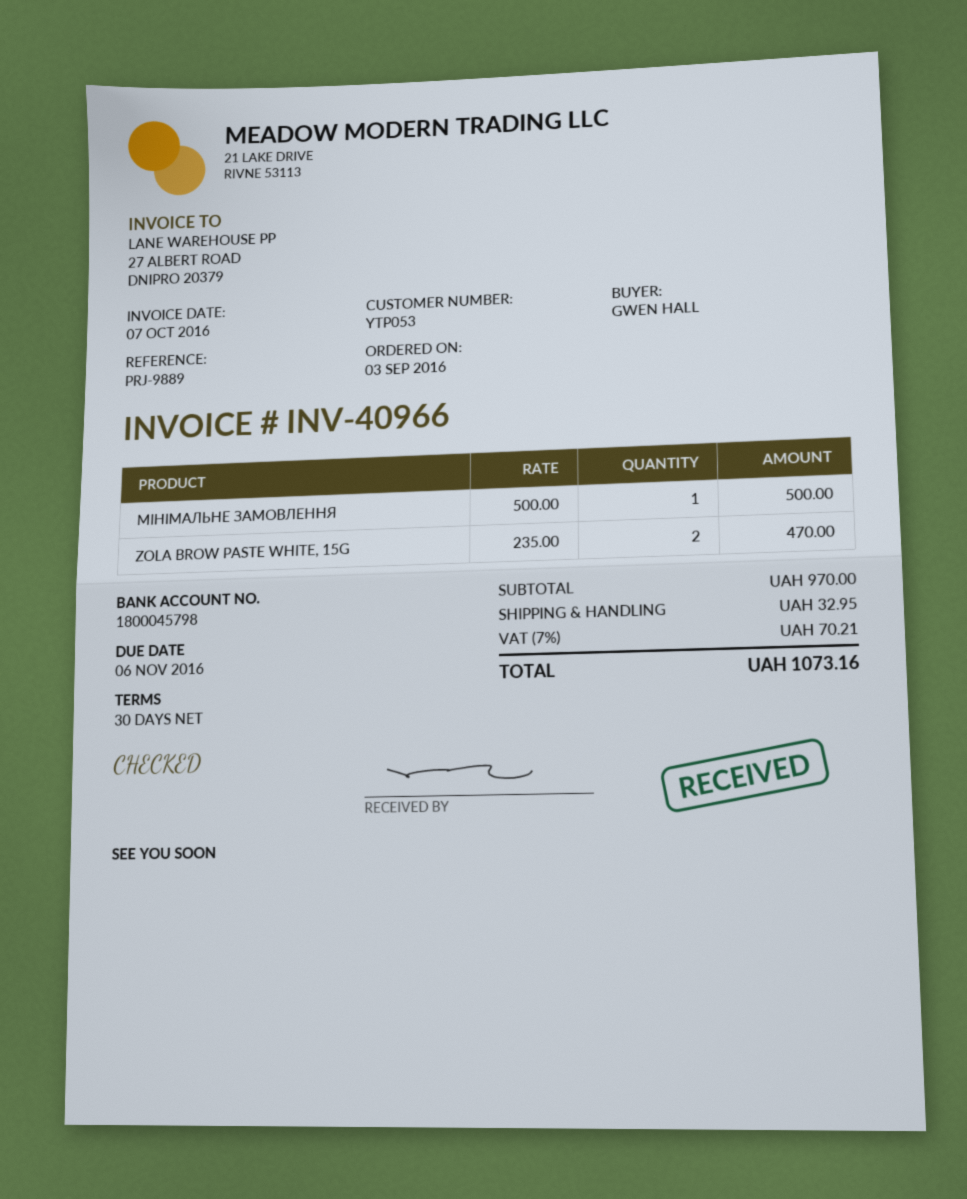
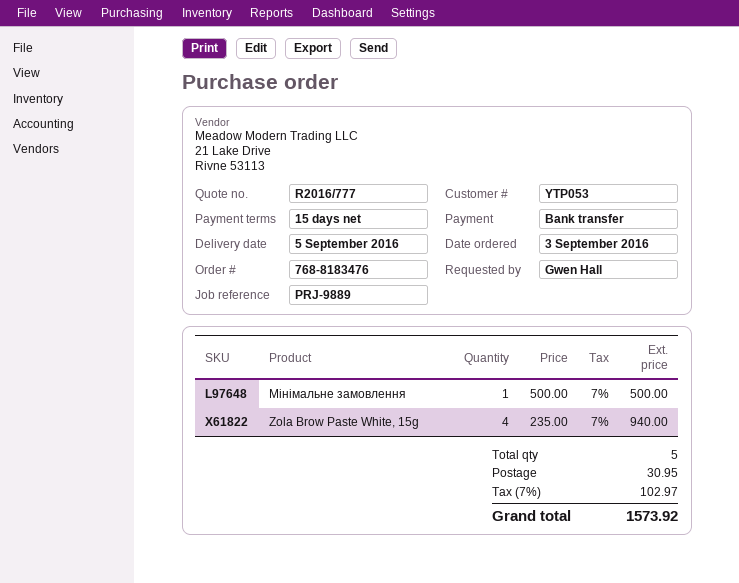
payment terms: 30 days -> 15 days
ZOLA BROW PASTE WHITE, 15G: 2 x 235.00 = 470.00 -> 4 x 235.00 = 940.00
shipping: 32.95 -> 30.95
tax: 7% = 70.21 -> 7% = 102.97
total: 1073.16 -> 1573.92

